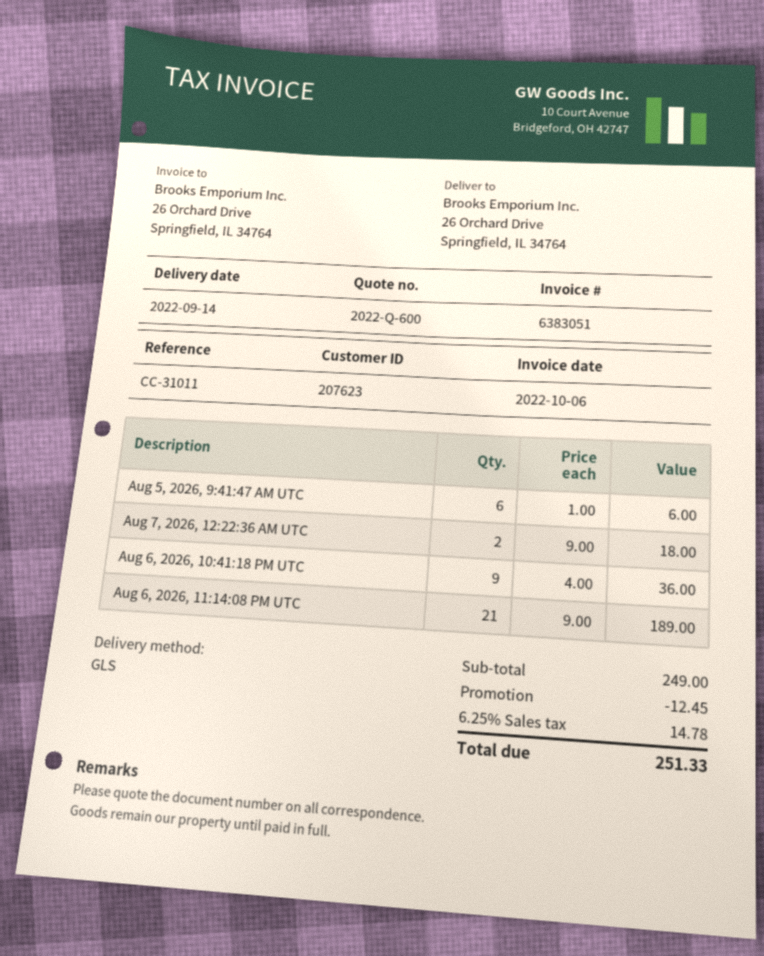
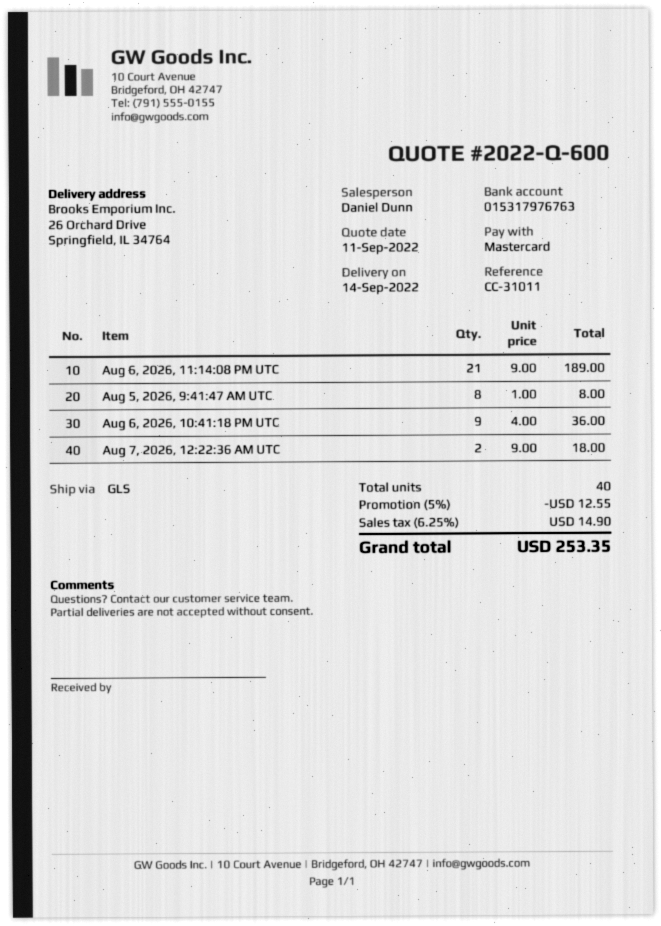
Aug 5, 2026, 9:41:47 AM UTC: 6 x 1.00 = 6.00 -> 8 x 1.00 = 8.00
discount: 12.45 -> 12.55
tax: 6.25% = 14.78 -> 6.25% = 14.90
total: 251.33 -> 253.35

